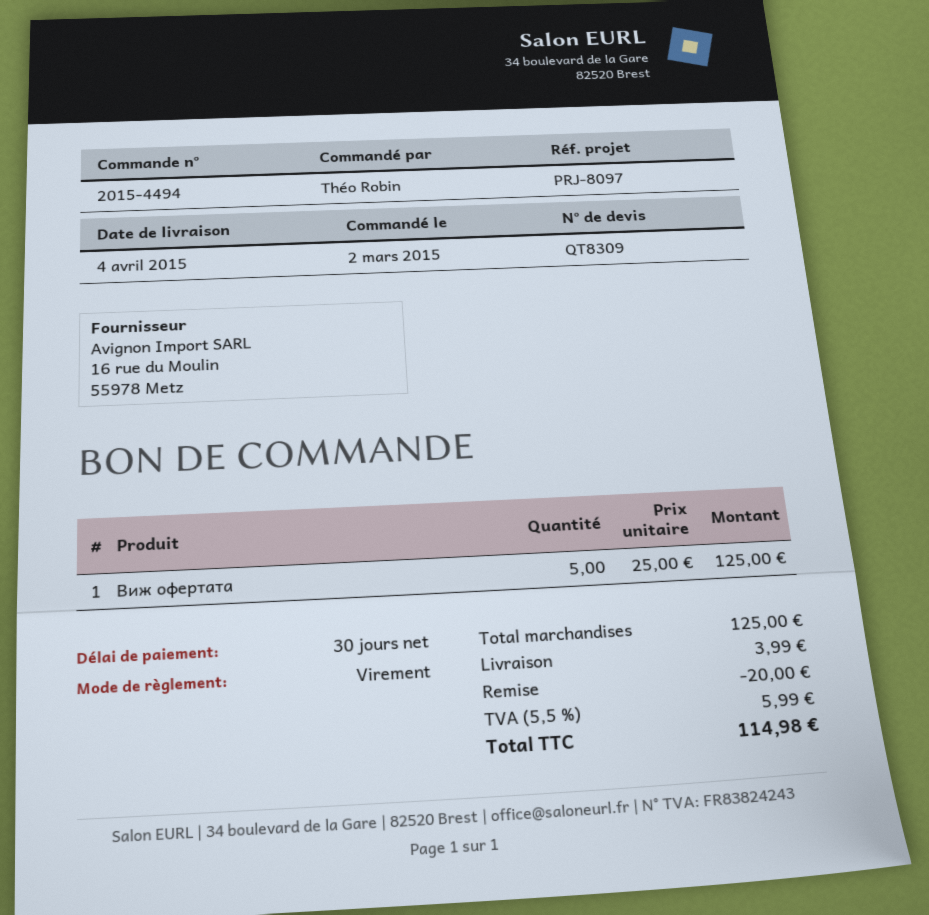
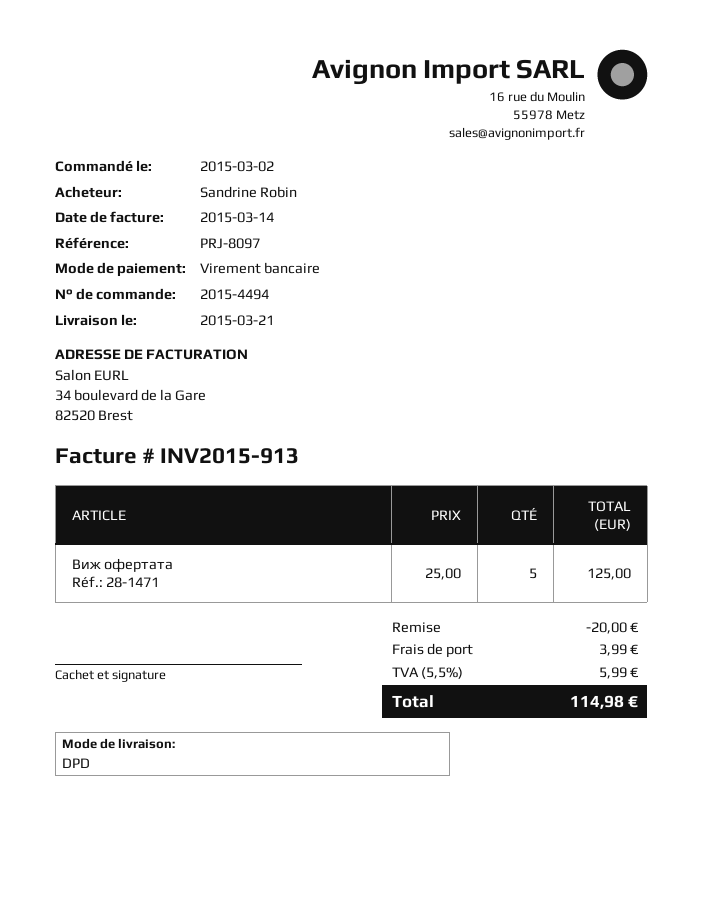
delivery date: 2015-04-04 -> 2015-03-21
ordered by: Théo Robin -> Sandrine Robin

